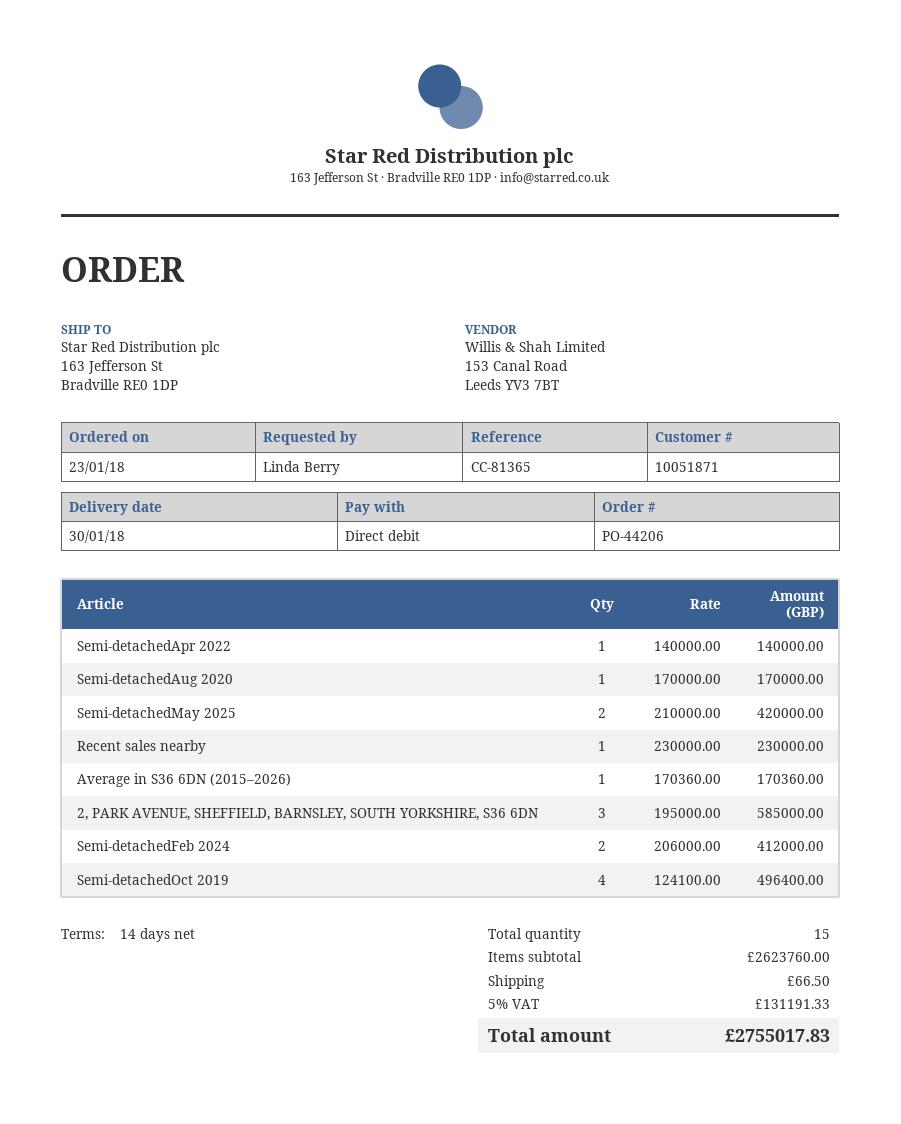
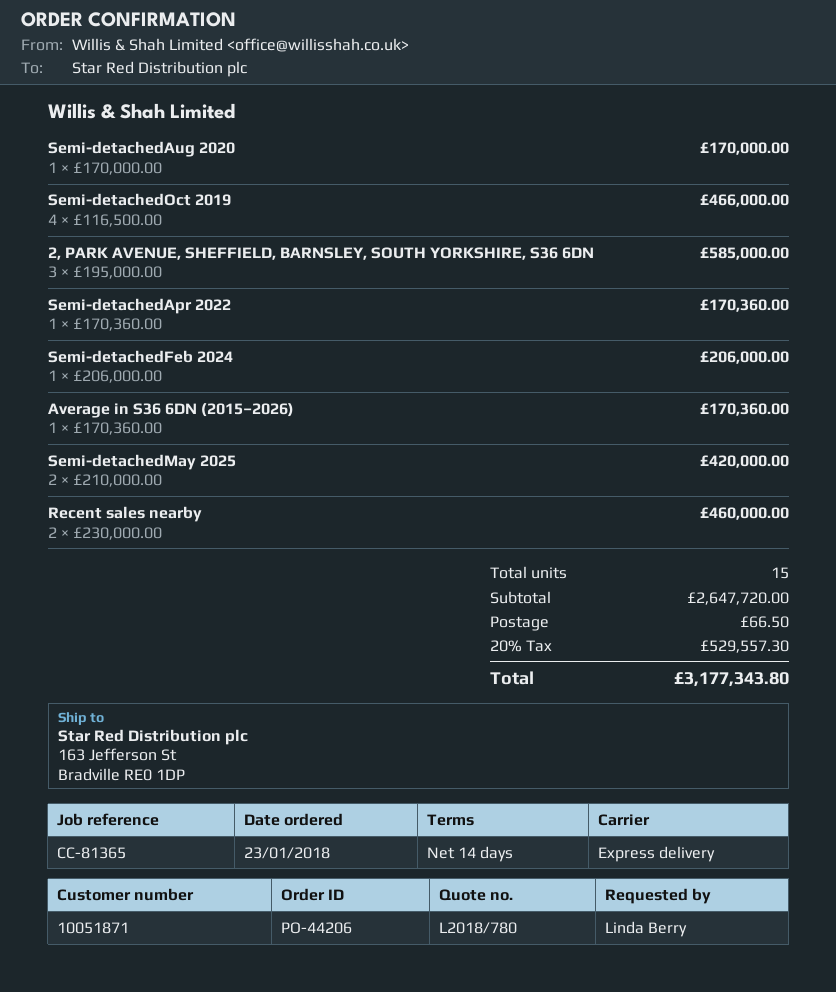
Semi-detachedApr 2022: 1 x 140000.00 = 140000.00 -> 1 x 170360.00 = 170360.00
Recent sales nearby: 1 x 230000.00 = 230000.00 -> 2 x 230000.00 = 460000.00
Semi-detachedFeb 2024: 2 x 206000.00 = 412000.00 -> 1 x 206000.00 = 206000.00
Semi-detachedOct 2019: 4 x 124100.00 = 496400.00 -> 4 x 116500.00 = 466000.00
subtotal: 2623760.00 -> 2647720.00
tax: 5% = 131191.33 -> 20% = 529557.30
total: 2755017.83 -> 3177343.80

